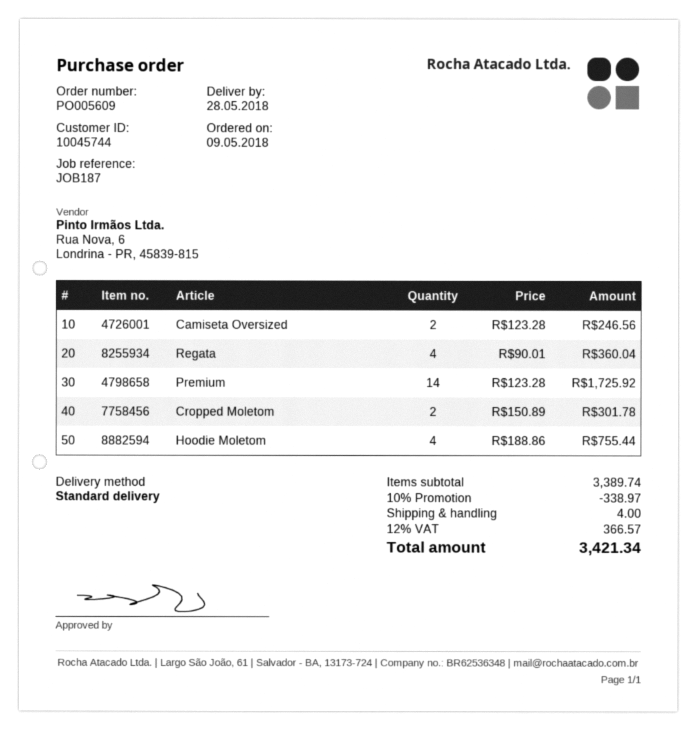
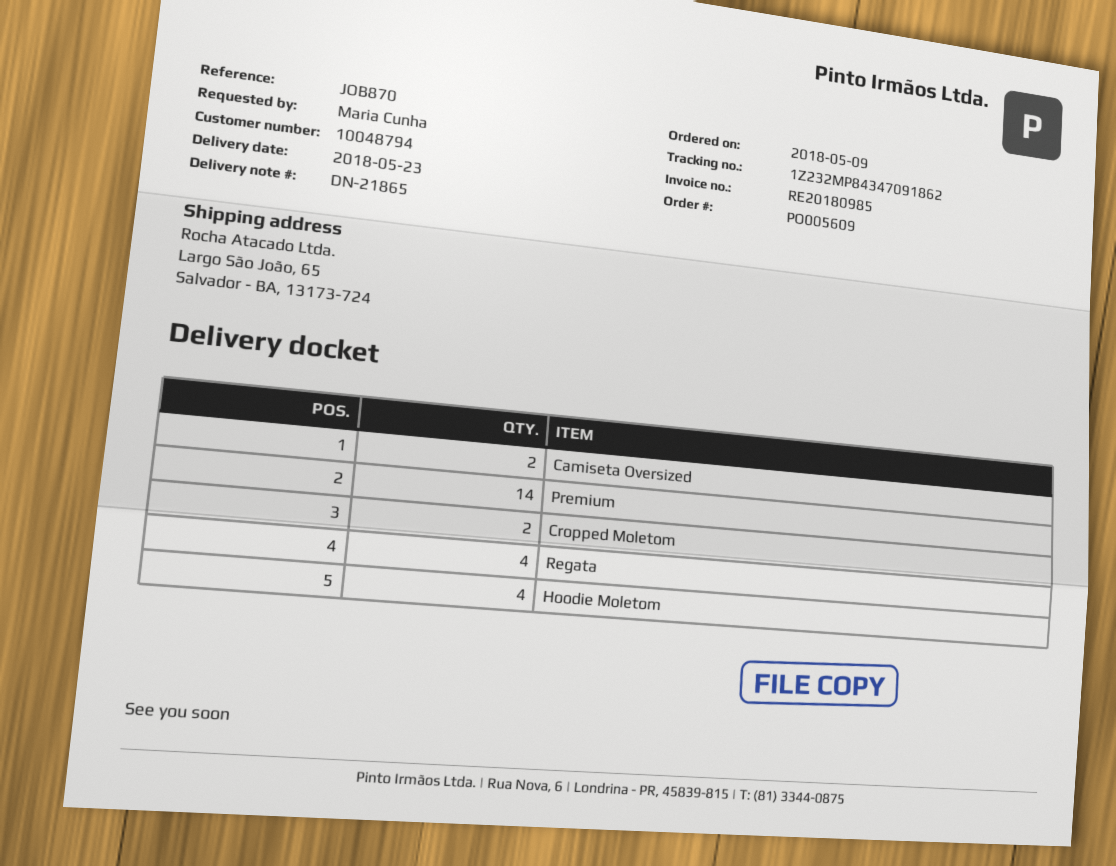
delivery date: 2018-05-28 -> 2018-05-23
customer number: 10045744 -> 10048794
reference: JOB187 -> JOB870

